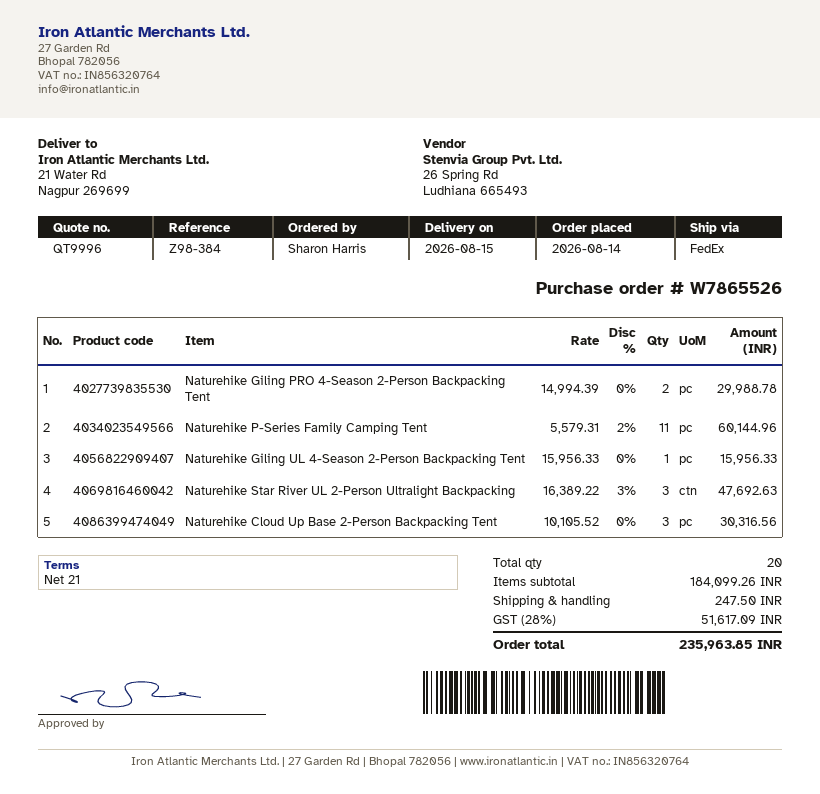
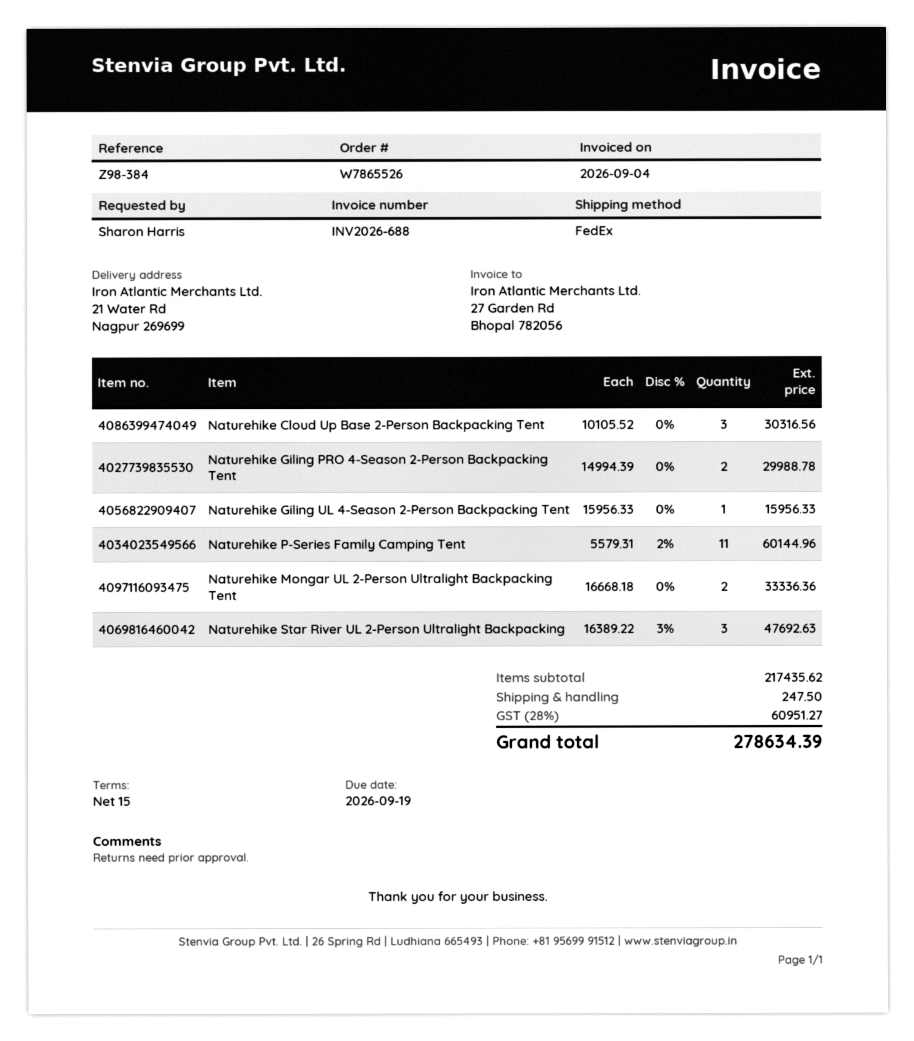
payment terms: 21 days -> 15 days
Naturehike Mongar UL 2-Person Ultralight Backpacking Tent: none -> 2 x 16668.18 = 33336.36
subtotal: 184099.26 -> 217435.62
tax: 28% = 51617.09 -> 28% = 60951.27
total: 235963.85 -> 278634.39

